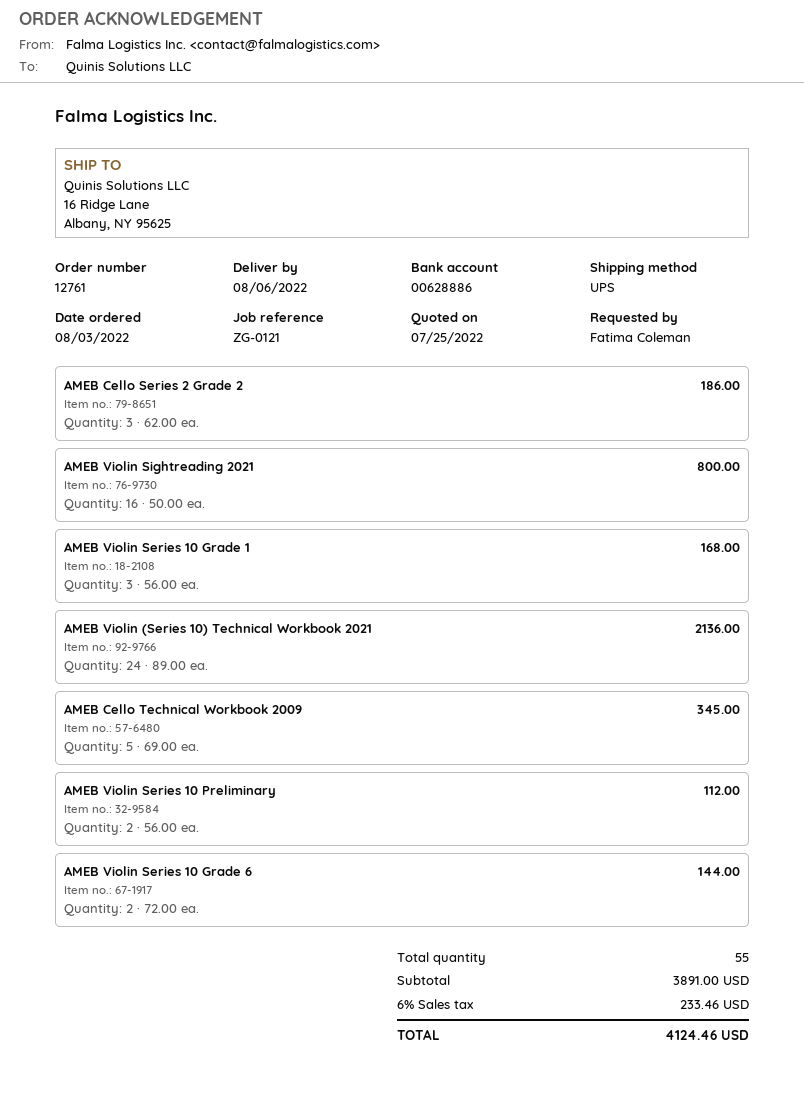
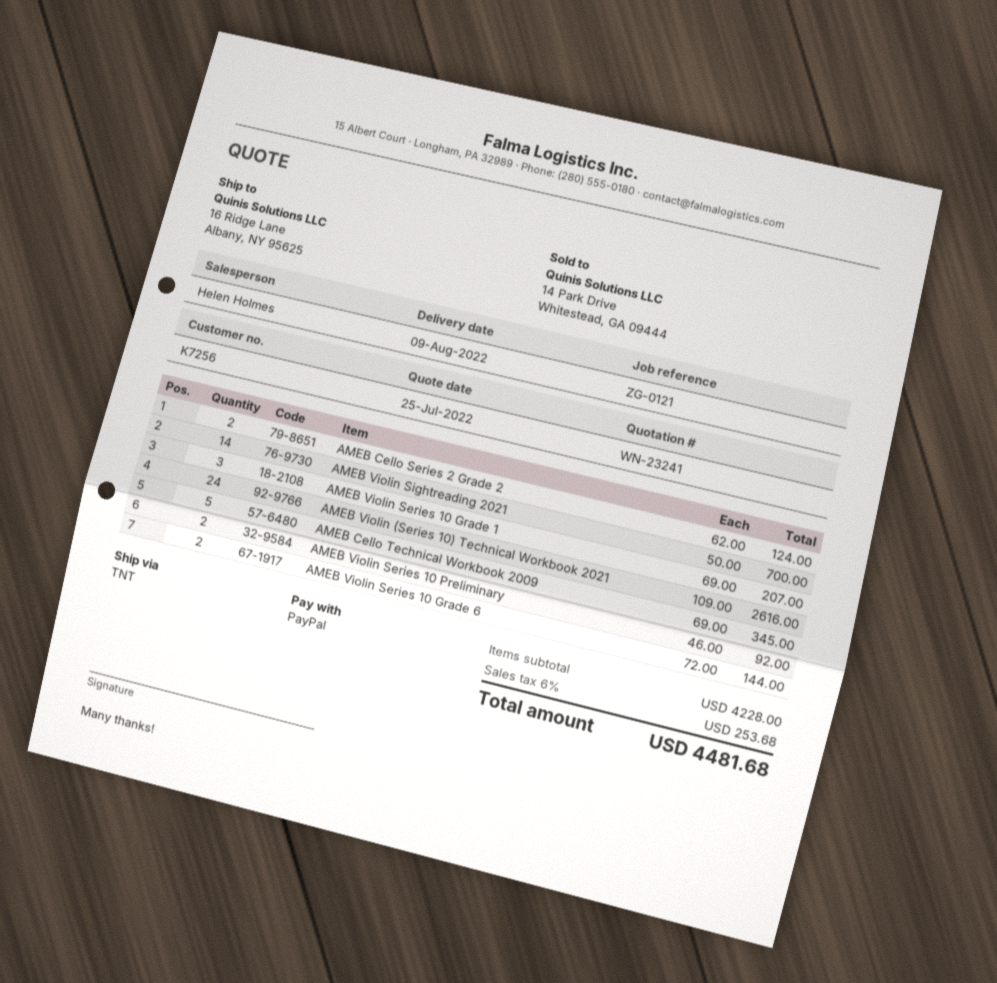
delivery date: 2022-08-06 -> 2022-08-09
shipping method: UPS -> TNT
AMEB Cello Series 2 Grade 2: 3 x 62.00 = 186.00 -> 2 x 62.00 = 124.00
AMEB Violin Sightreading 2021: 16 x 50.00 = 800.00 -> 14 x 50.00 = 700.00
AMEB Violin Series 10 Grade 1: 3 x 56.00 = 168.00 -> 3 x 69.00 = 207.00
AMEB Violin (Series 10) Technical Workbook 2021: 24 x 89.00 = 2136.00 -> 24 x 109.00 = 2616.00
AMEB Violin Series 10 Preliminary: 2 x 56.00 = 112.00 -> 2 x 46.00 = 92.00
subtotal: 3891.00 -> 4228.00
tax: 6% = 233.46 -> 6% = 253.68
total: 4124.46 -> 4481.68

